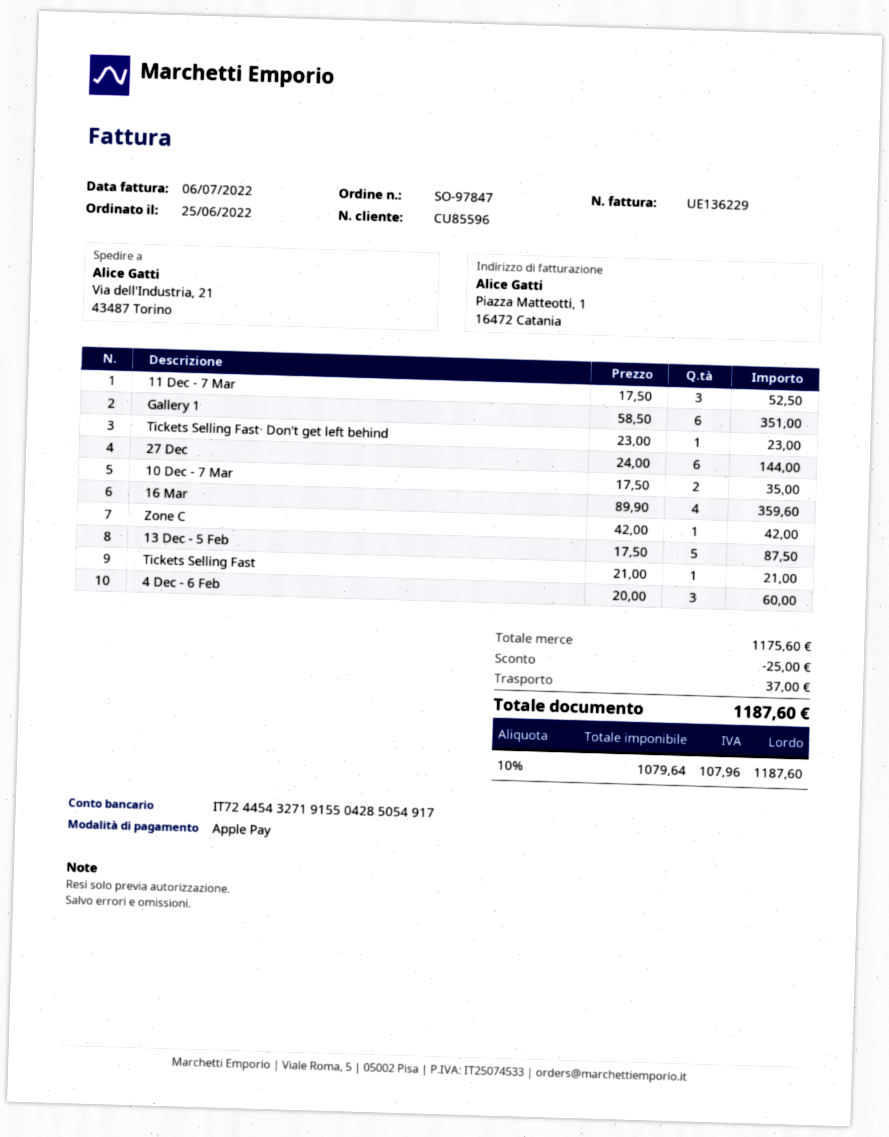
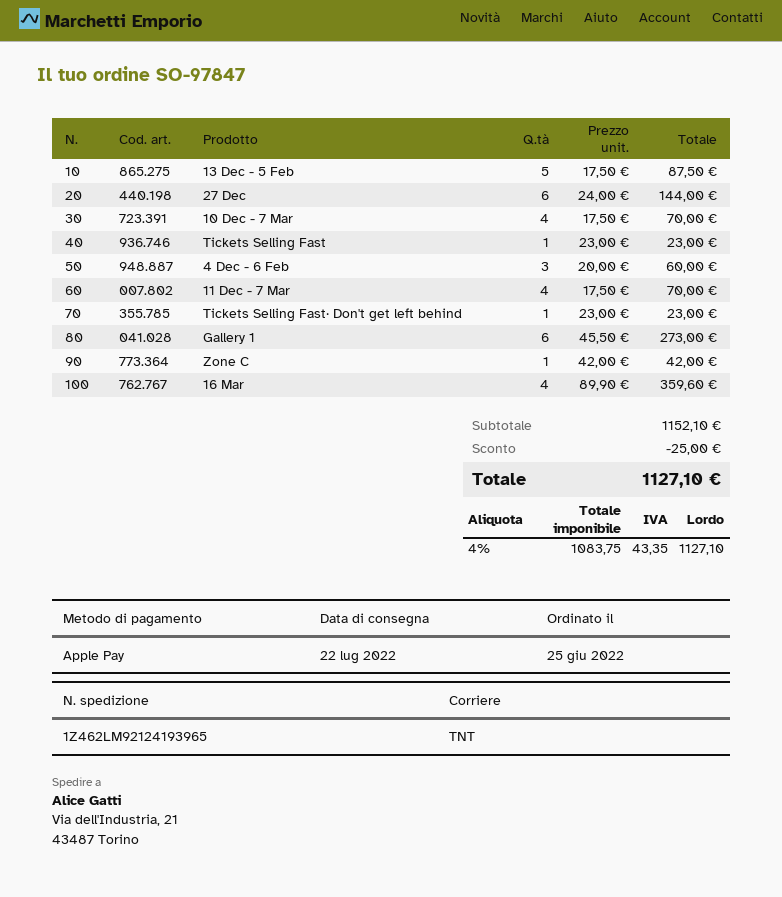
11 Dec - 7 Mar: 3 x 17.50 = 52.50 -> 4 x 17.50 = 70.00
Gallery 1: 6 x 58.50 = 351.00 -> 6 x 45.50 = 273.00
10 Dec - 7 Mar: 2 x 17.50 = 35.00 -> 4 x 17.50 = 70.00
Tickets Selling Fast: 1 x 21.00 = 21.00 -> 1 x 23.00 = 23.00
subtotal: 1175.60 -> 1152.10
shipping: 37.00 -> none
net: 1079.64 -> 1083.75
tax: 10% = 107.96 -> 4% = 43.35
total: 1187.60 -> 1127.10

